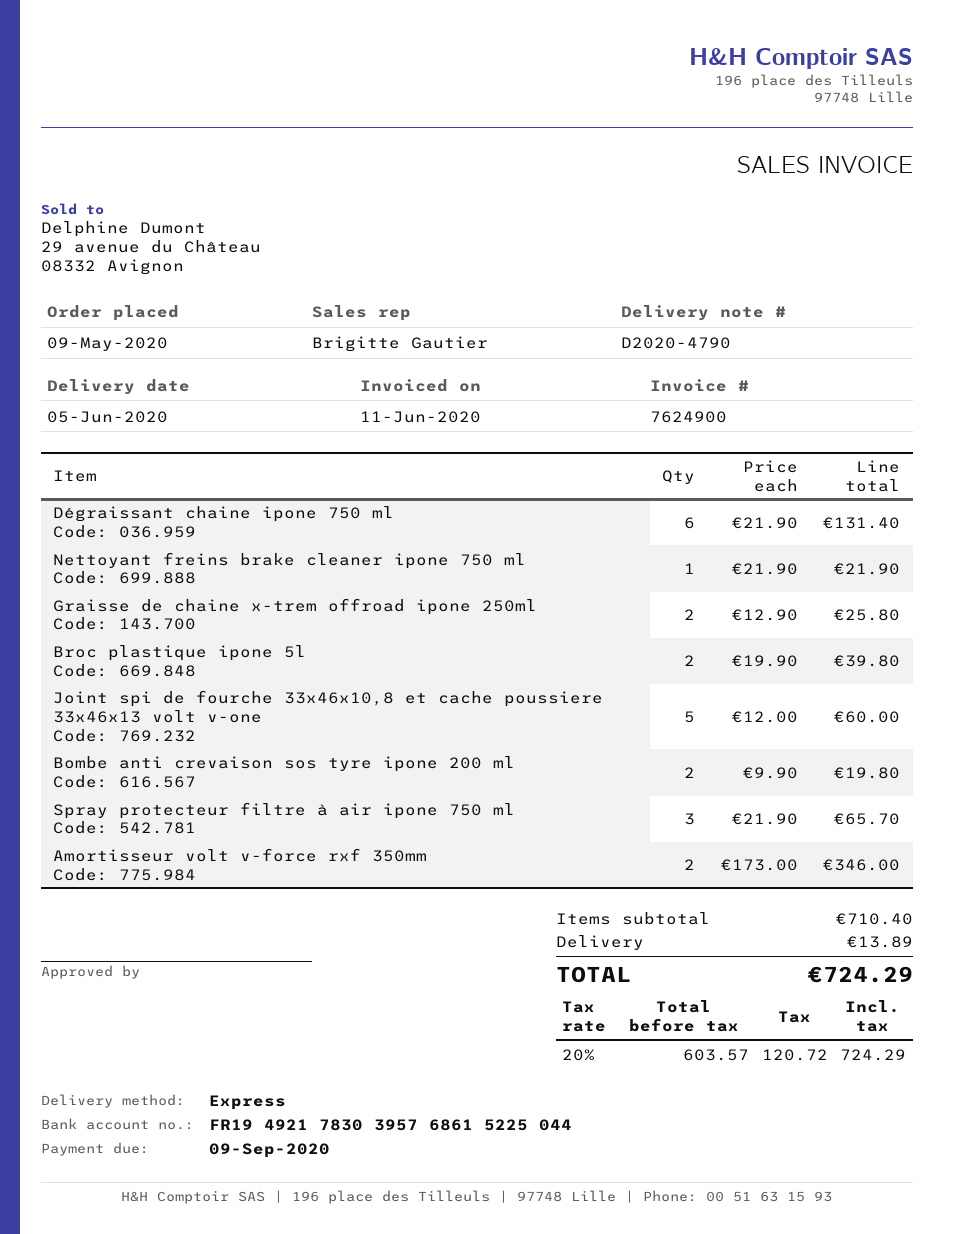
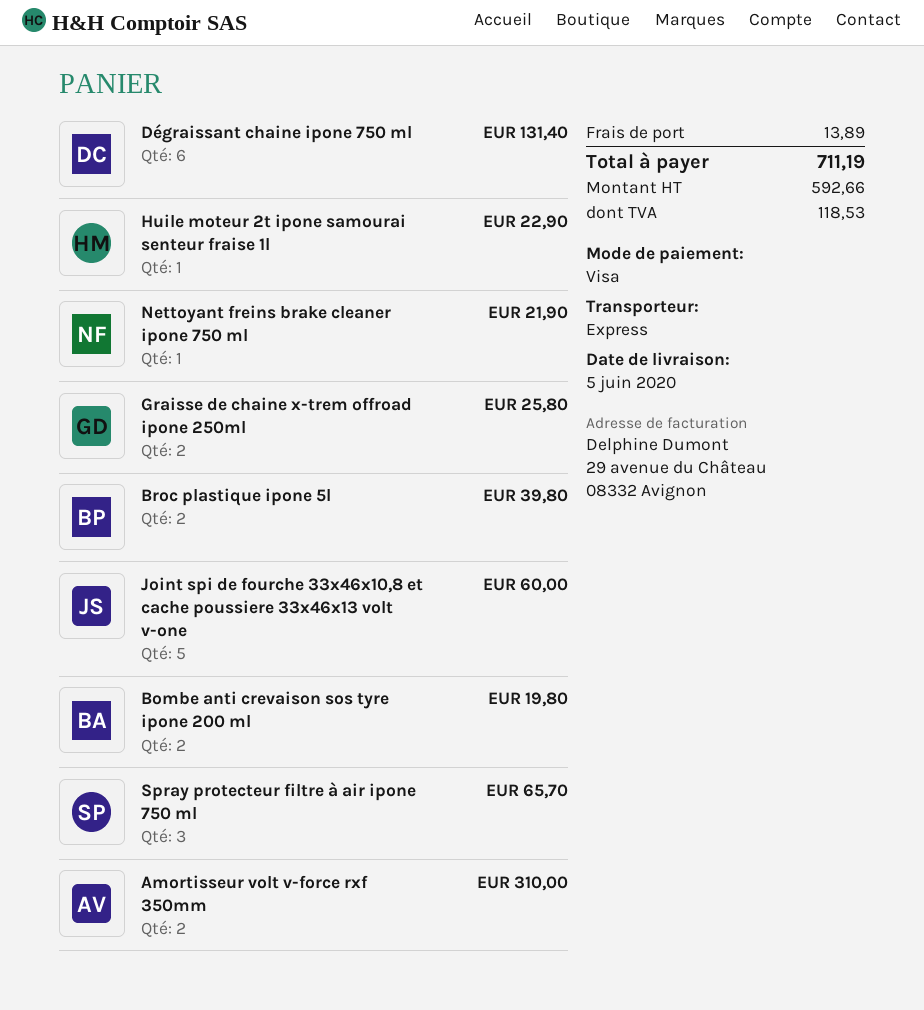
Amortisseur volt v-force rxf 350mm: 2 for 346.00 -> 2 for 310.00
Huile moteur 2t ipone samourai senteur fraise 1l: none -> 1 for 22.90
net: 603.57 -> 592.66
tax: 120.72 -> 118.53
total: 724.29 -> 711.19

